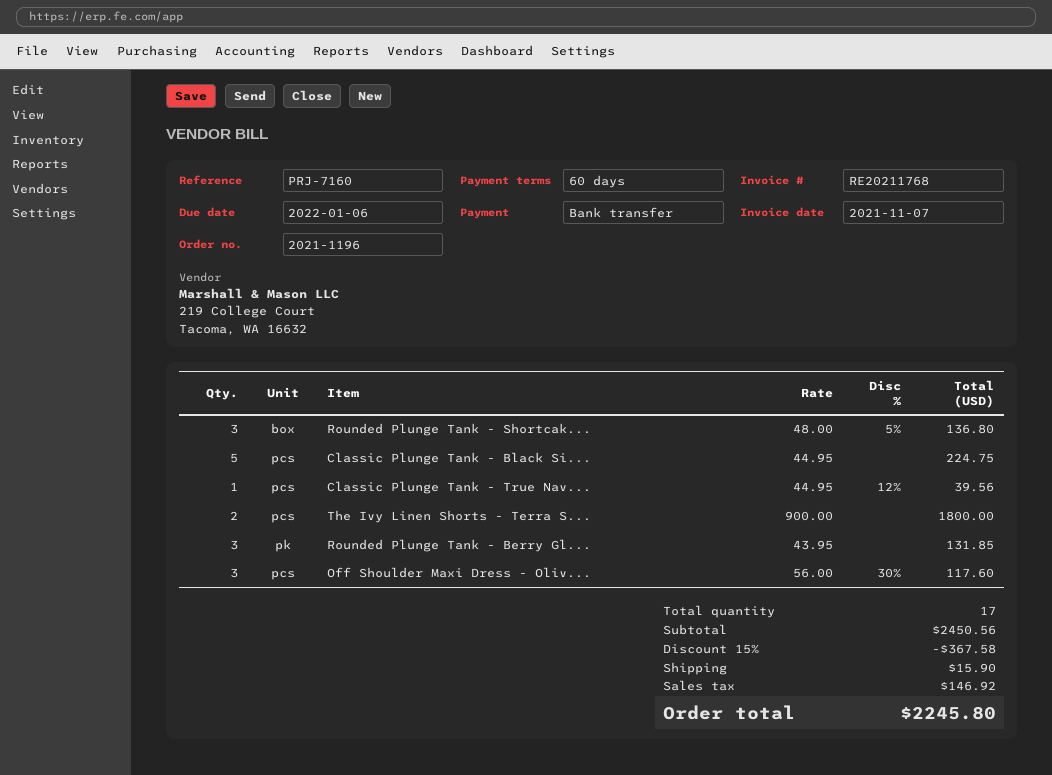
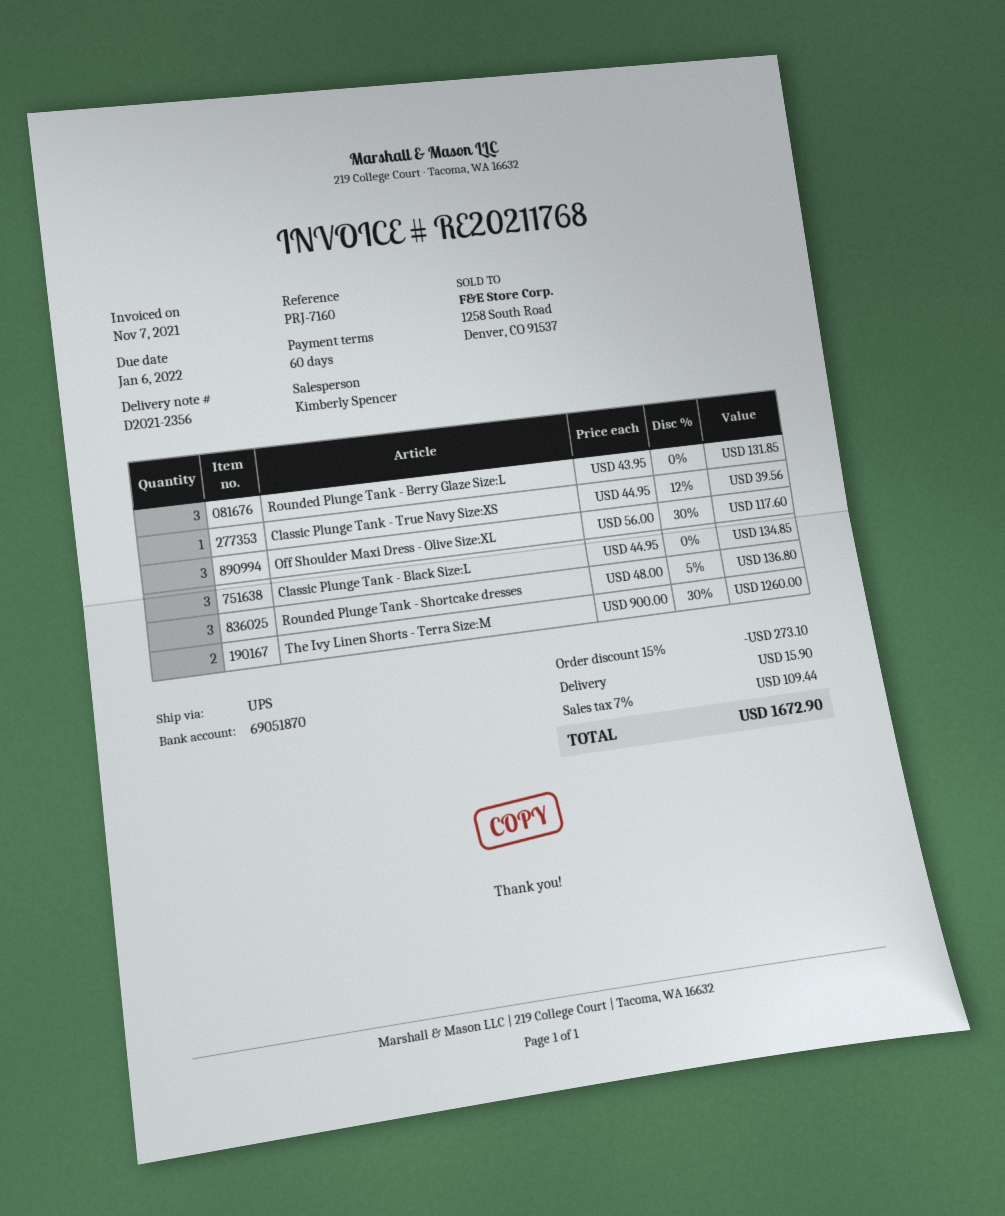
Classic Plunge Tank - Black Si...: 5 x 44.95 = 224.75 -> 3 x 44.95 = 134.85
The Ivy Linen Shorts - Terra S...: 2 x 900.00 = 1800.00 -> 2 x 900.00 - 30% = 1260.00
discount: 15% = 367.58 -> 15% = 273.10
tax: 146.92 -> 109.44
total: 2245.80 -> 1672.90

